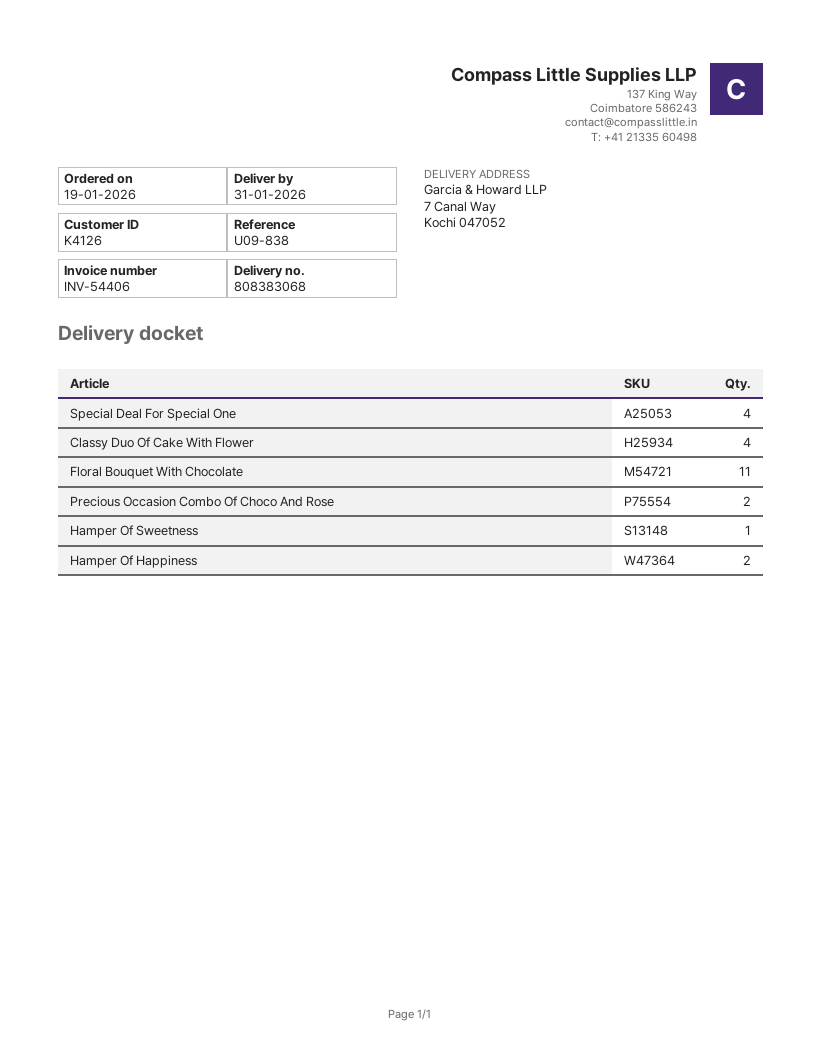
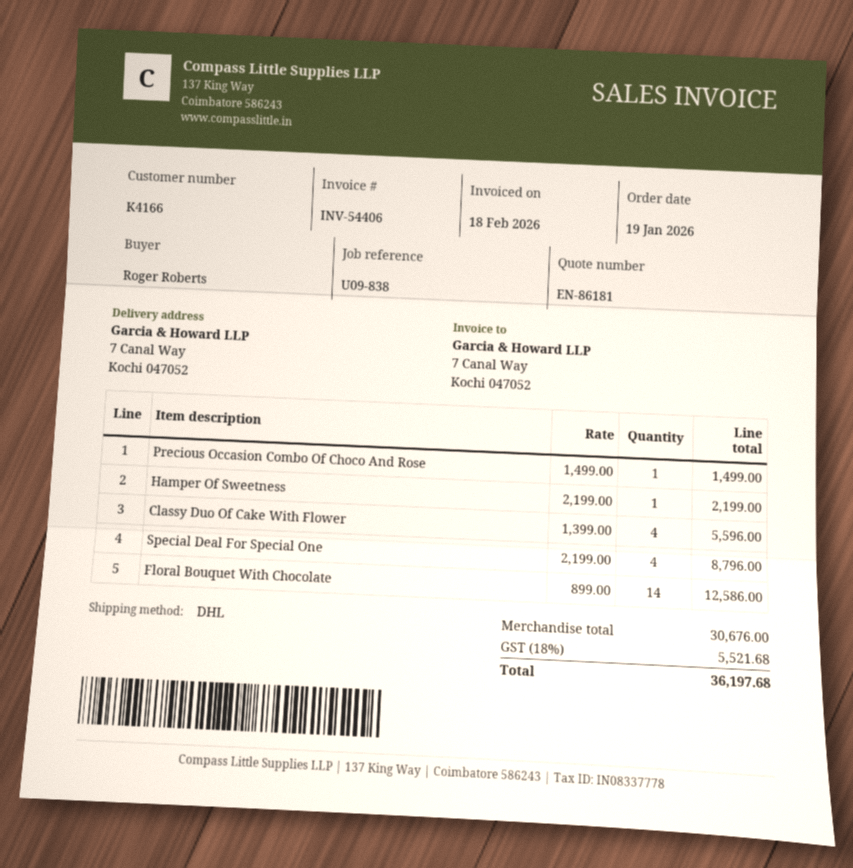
customer number: K4126 -> K4166
Floral Bouquet With Chocolate: 11 -> 14
Precious Occasion Combo Of Choco And Rose: 2 -> 1
Hamper Of Happiness: 2 -> none

